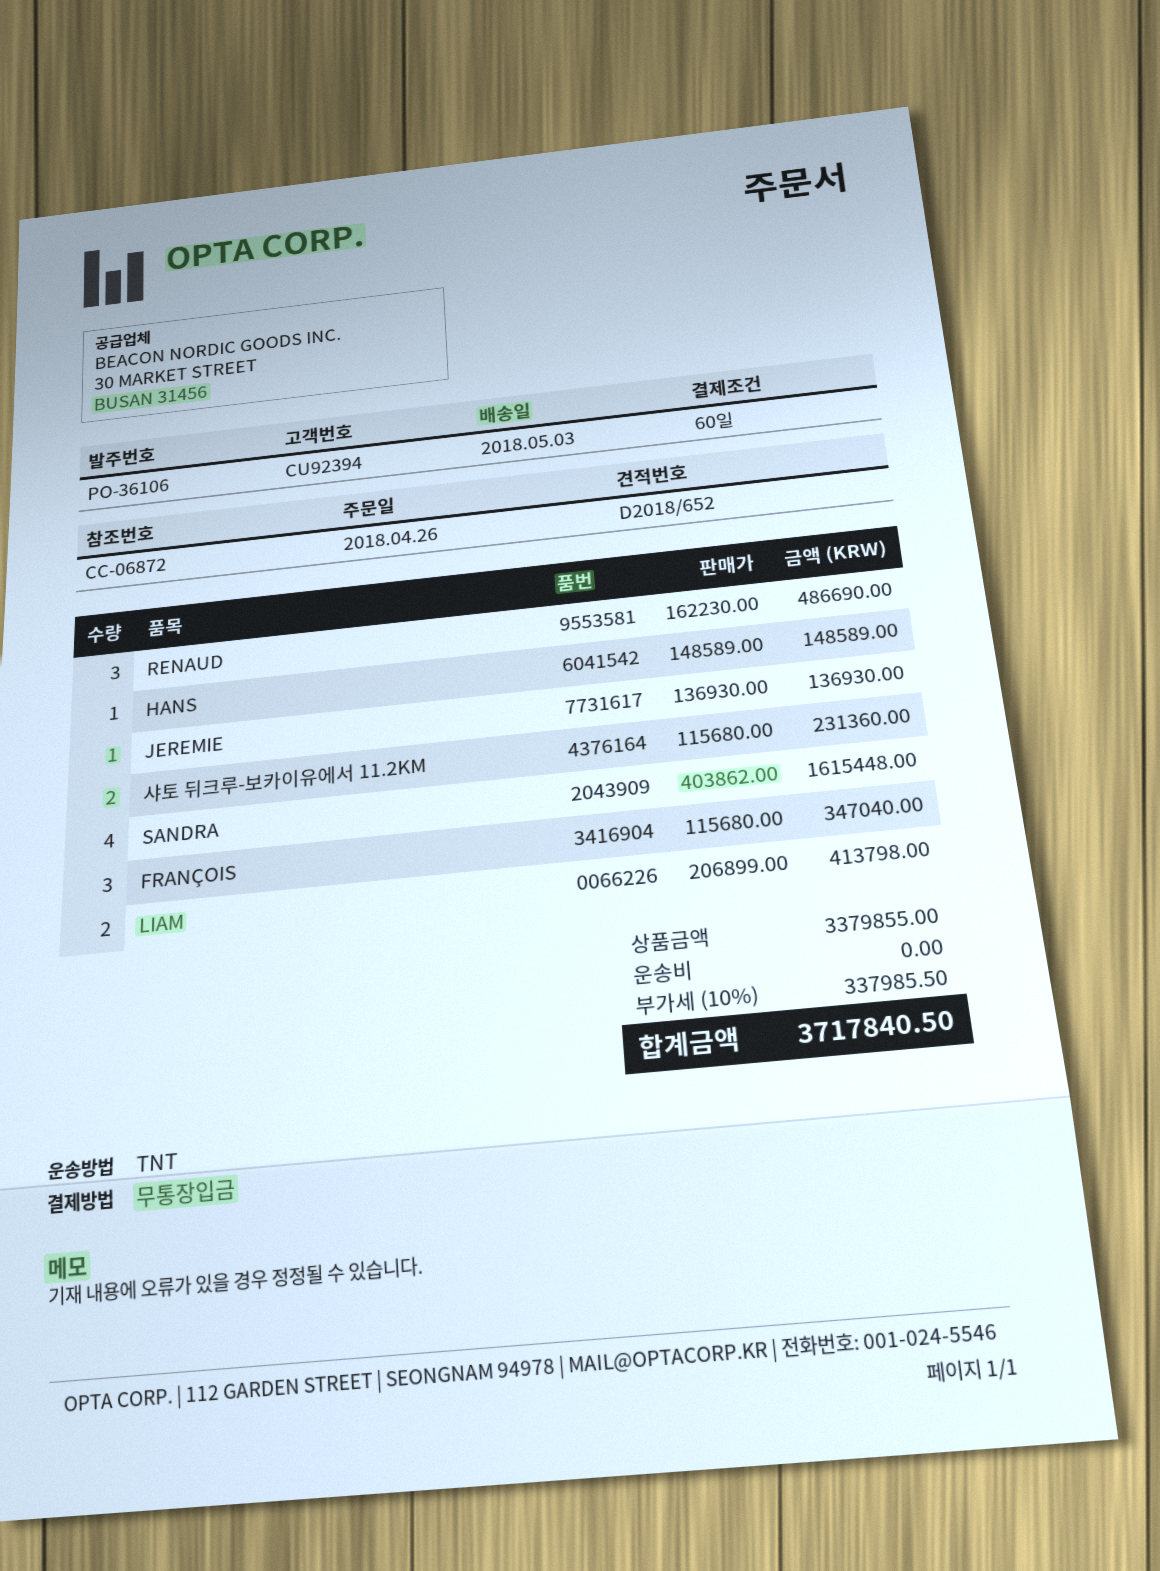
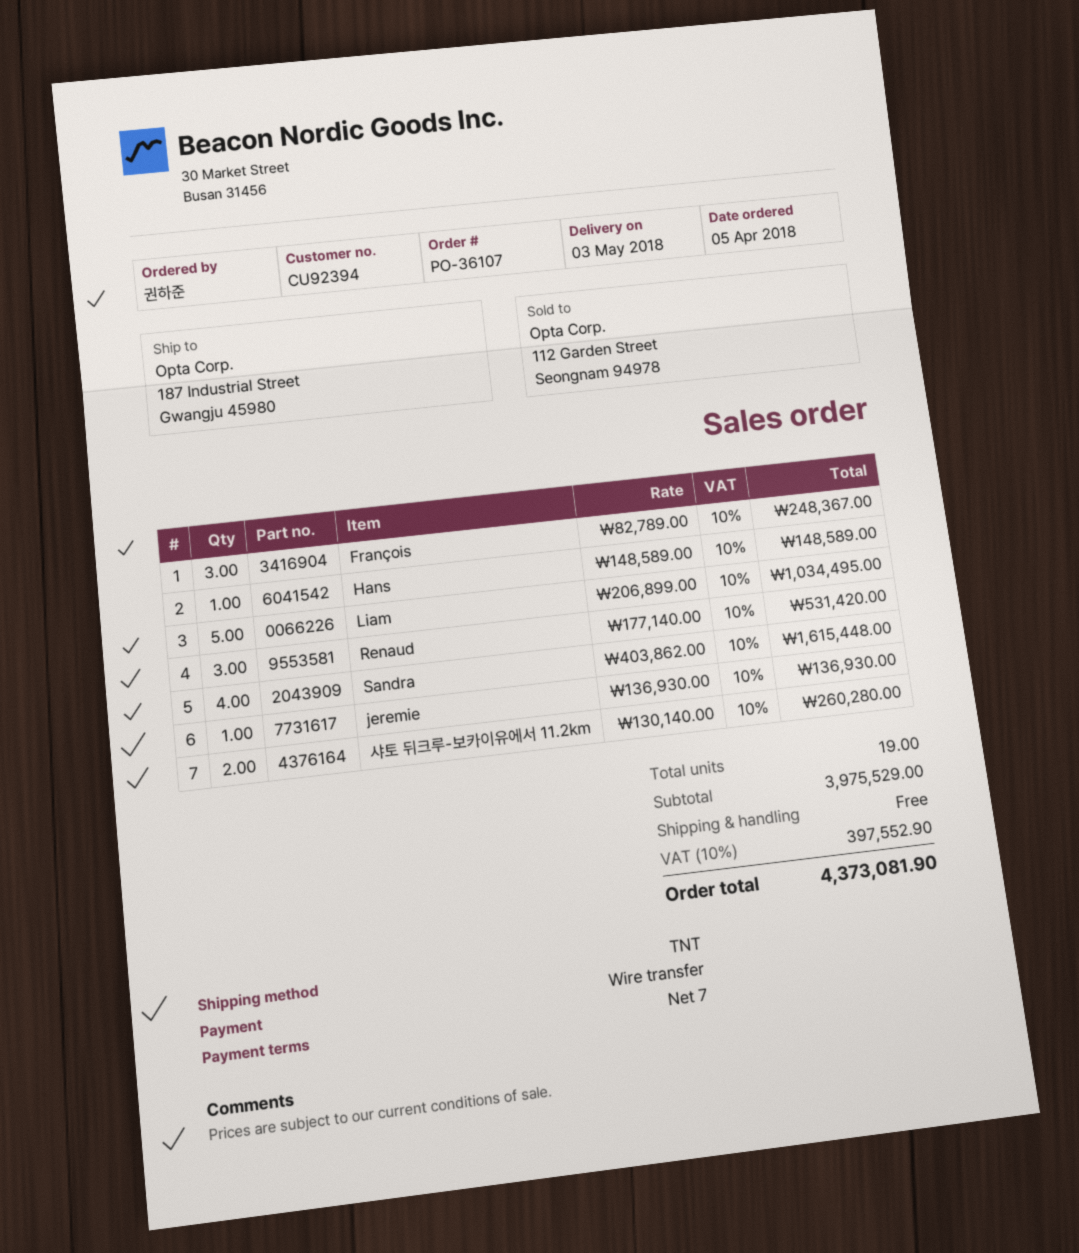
order number: PO-36106 -> PO-36107
order date: 2018-04-26 -> 2018-04-05
payment terms: 60 days -> 7 days
RENAUD: 3 x 162230.00 = 486690.00 -> 3 x 177140.00 = 531420.00
샤토 뒤크루-보카이유에서 11.2KM: 2 x 115680.00 = 231360.00 -> 2 x 130140.00 = 260280.00
FRANÇOIS: 3 x 115680.00 = 347040.00 -> 3 x 82789.00 = 248367.00
LIAM: 2 x 206899.00 = 413798.00 -> 5 x 206899.00 = 1034495.00
subtotal: 3379855.00 -> 3975529.00
tax: 10% = 337985.50 -> 10% = 397552.90
total: 3717840.50 -> 4373081.90

